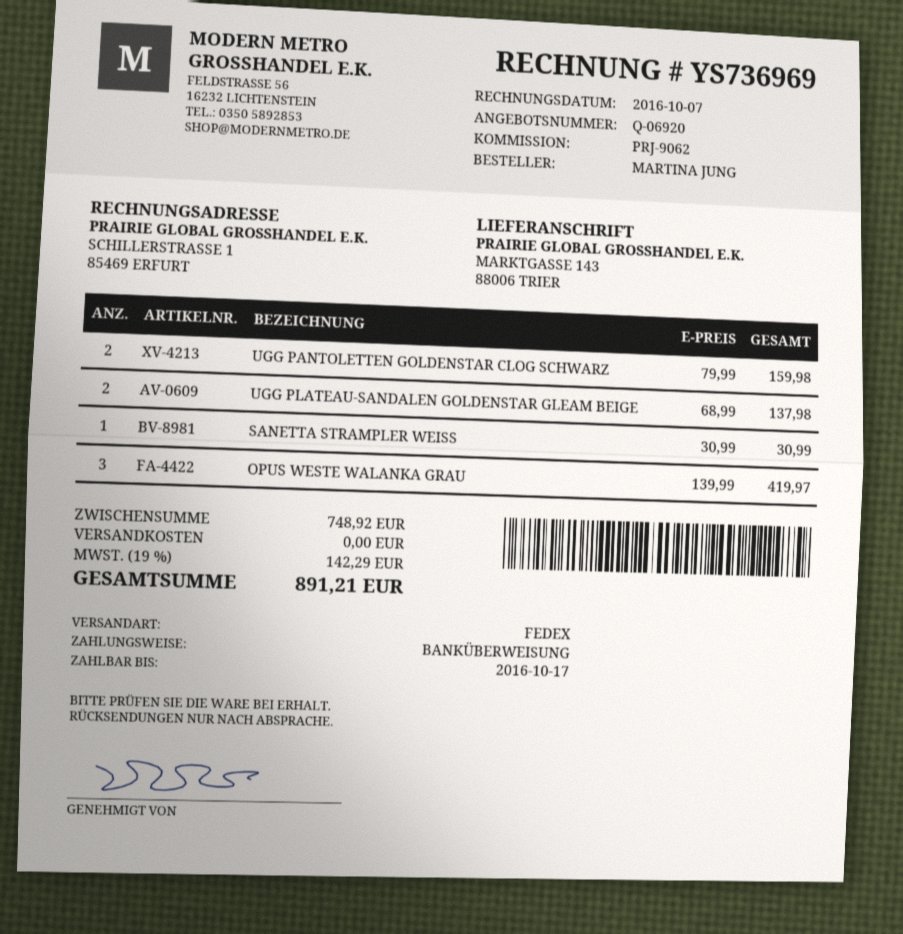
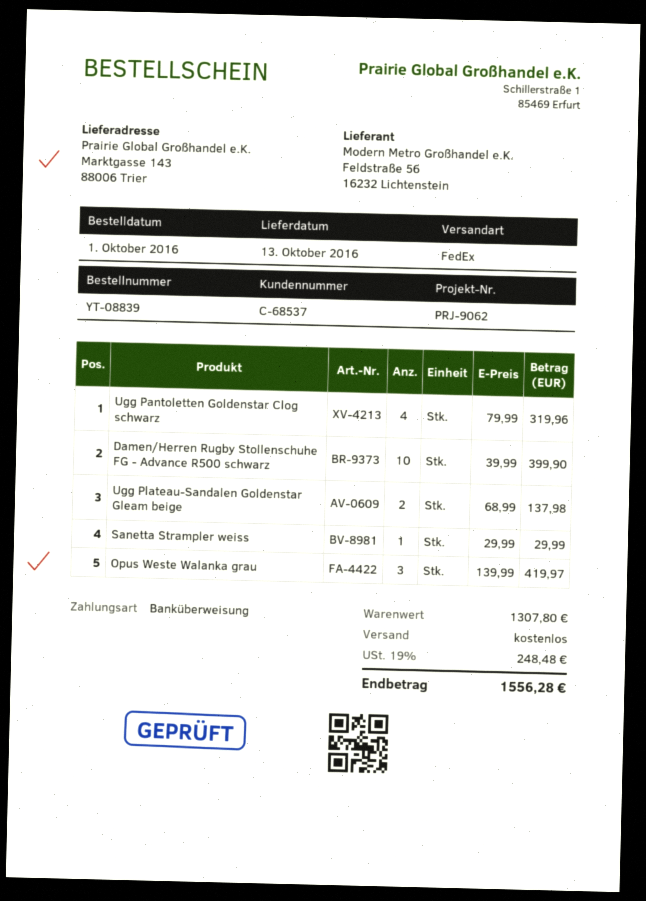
UGG PANTOLETTEN GOLDENSTAR CLOG SCHWARZ: 2 x 79.99 = 159.98 -> 4 x 79.99 = 319.96
SANETTA STRAMPLER WEISS: 1 x 30.99 = 30.99 -> 1 x 29.99 = 29.99
Damen/Herren Rugby Stollenschuhe FG - Advance R500 schwarz: none -> 10 x 39.99 = 399.90
subtotal: 748.92 -> 1307.80
tax: 19% = 142.29 -> 19% = 248.48
total: 891.21 -> 1556.28

